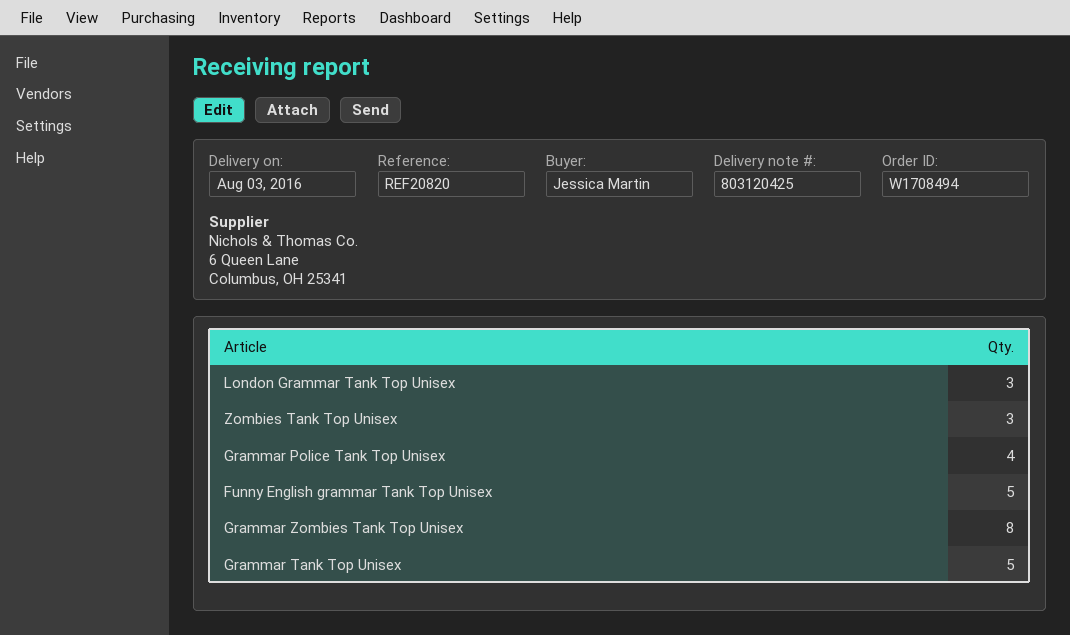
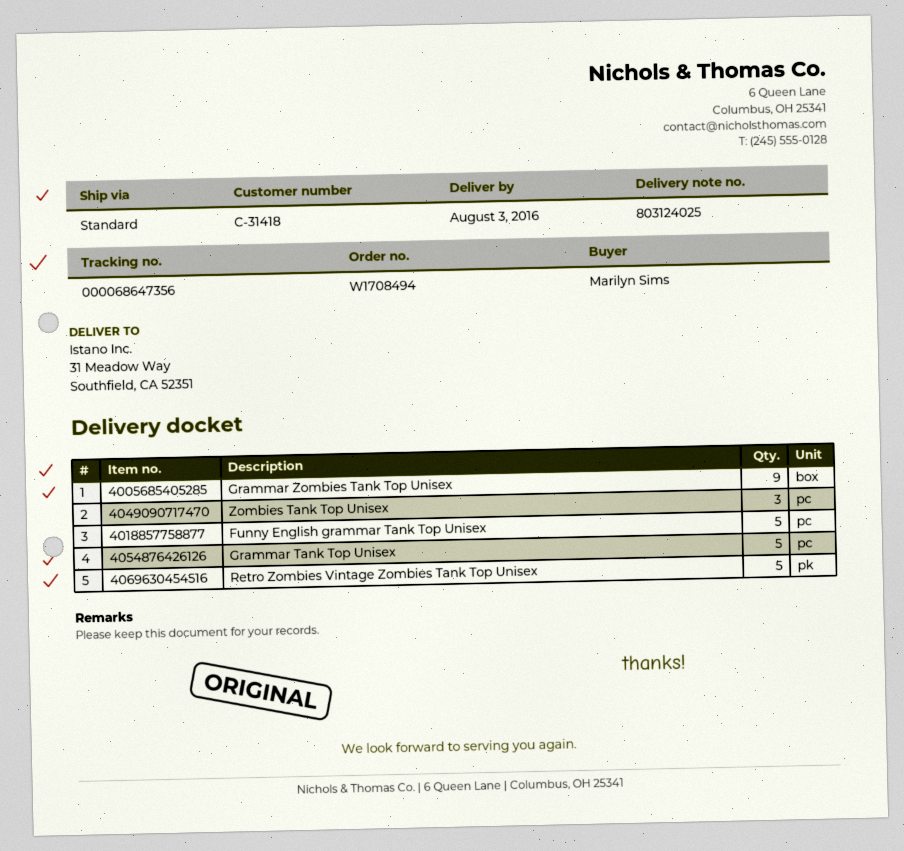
delivery note number: 803120425 -> 803124025
ordered by: Jessica Martin -> Marilyn Sims
London Grammar Tank Top Unisex: 3 -> none
Grammar Police Tank Top Unisex: 4 -> none
Grammar Zombies Tank Top Unisex: 8 -> 9
Retro Zombies Vintage Zombies Tank Top Unisex: none -> 5

